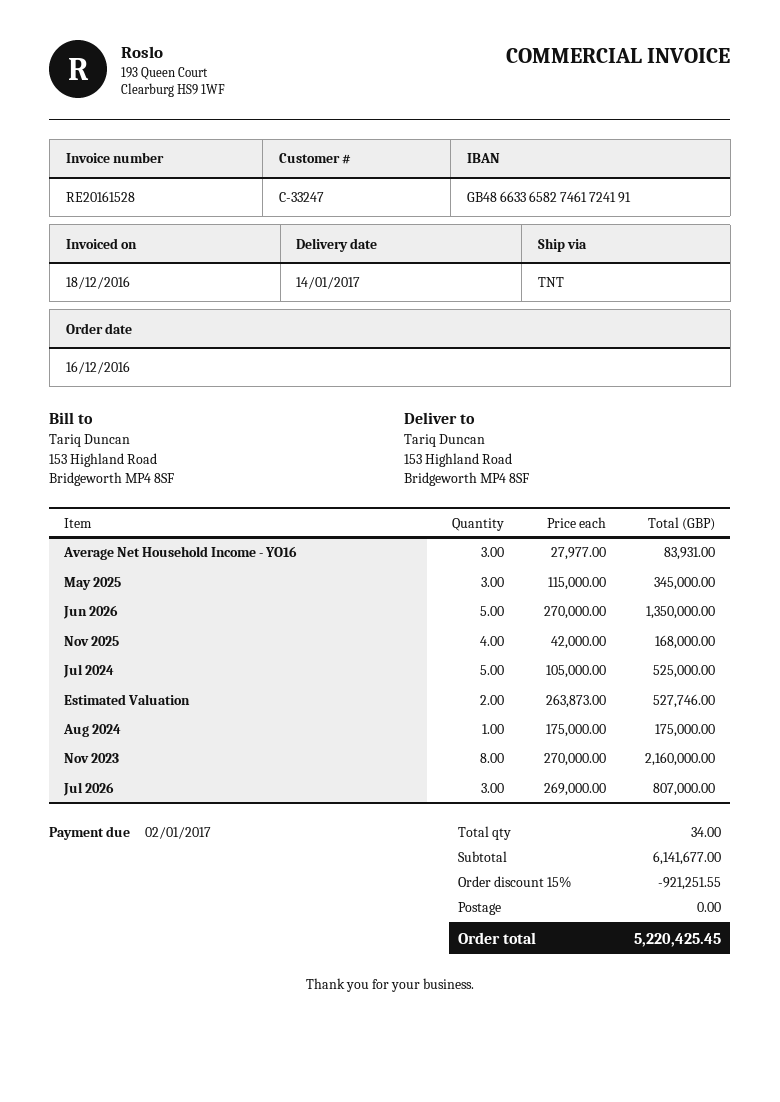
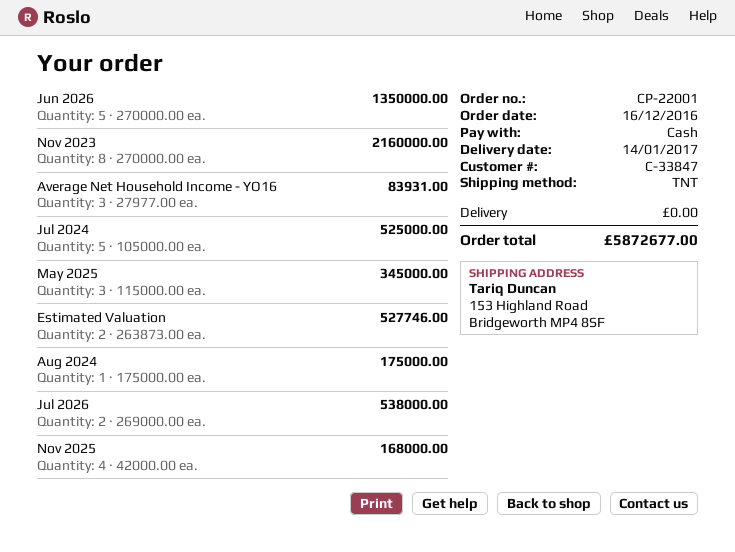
customer number: C-33247 -> C-33847
Jul 2026: 3 x 269000.00 = 807000.00 -> 2 x 269000.00 = 538000.00
discount: 15% = 921251.55 -> none
total: 5220425.45 -> 5872677.00

